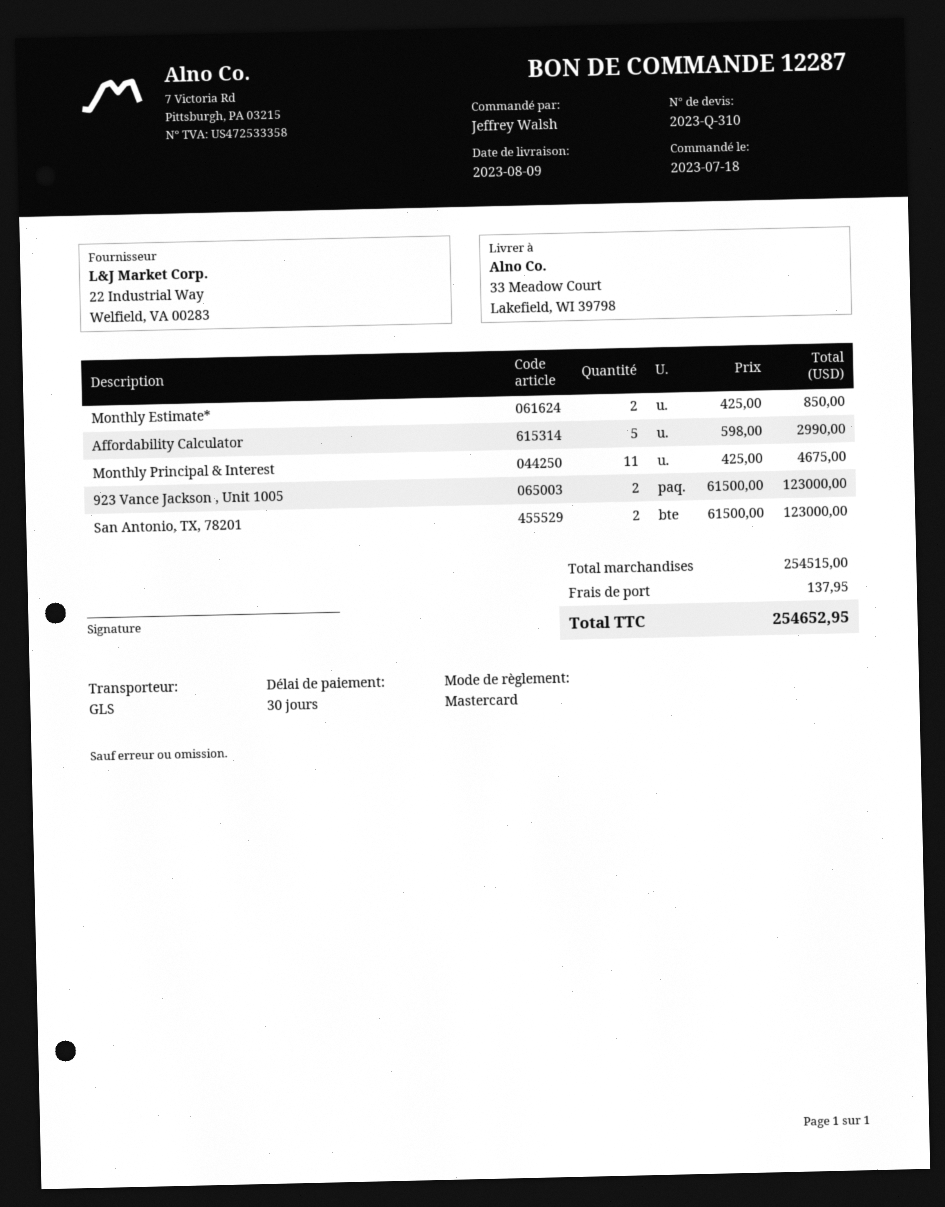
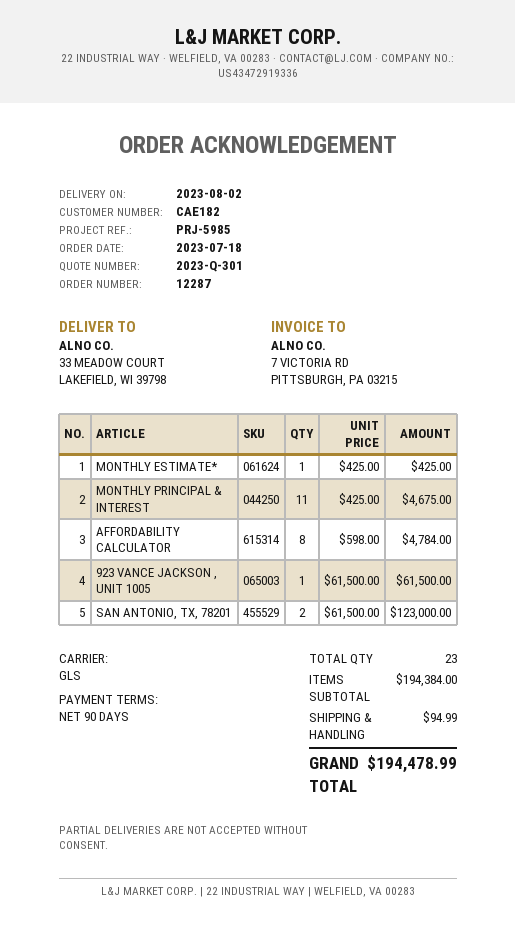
quote number: 2023-Q-310 -> 2023-Q-301
delivery date: 2023-08-09 -> 2023-08-02
payment terms: 30 days -> 90 days
Monthly Estimate*: 2 x 425.00 = 850.00 -> 1 x 425.00 = 425.00
Affordability Calculator: 5 x 598.00 = 2990.00 -> 8 x 598.00 = 4784.00
923 Vance Jackson , Unit 1005: 2 x 61500.00 = 123000.00 -> 1 x 61500.00 = 61500.00
subtotal: 254515.00 -> 194384.00
shipping: 137.95 -> 94.99
total: 254652.95 -> 194478.99

